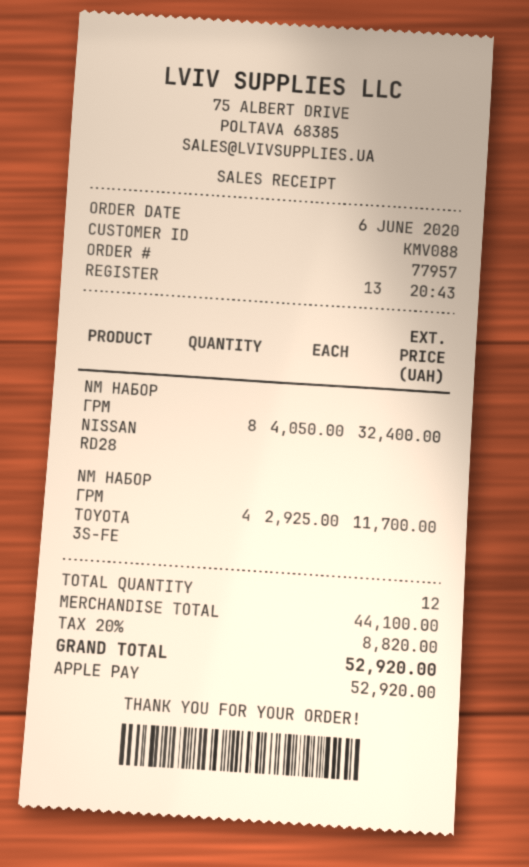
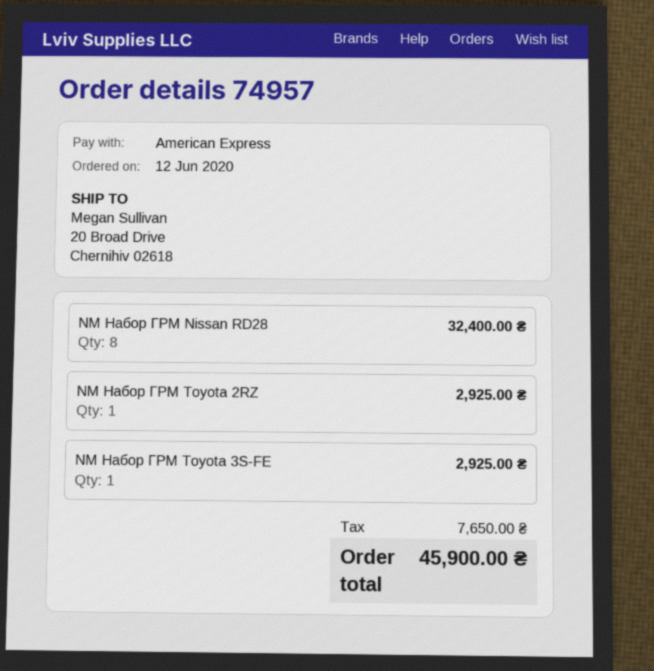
order number: 77957 -> 74957
order date: 2020-06-06 -> 2020-06-12
payment method: Apple Pay -> American Express
NM НАБОР ГРМ TOYOTA 3S-FE: 4 for 11700.00 -> 1 for 2925.00
NM Набор ГРМ Toyota 2RZ: none -> 1 for 2925.00
tax: 8820.00 -> 7650.00
total: 52920.00 -> 45900.00

